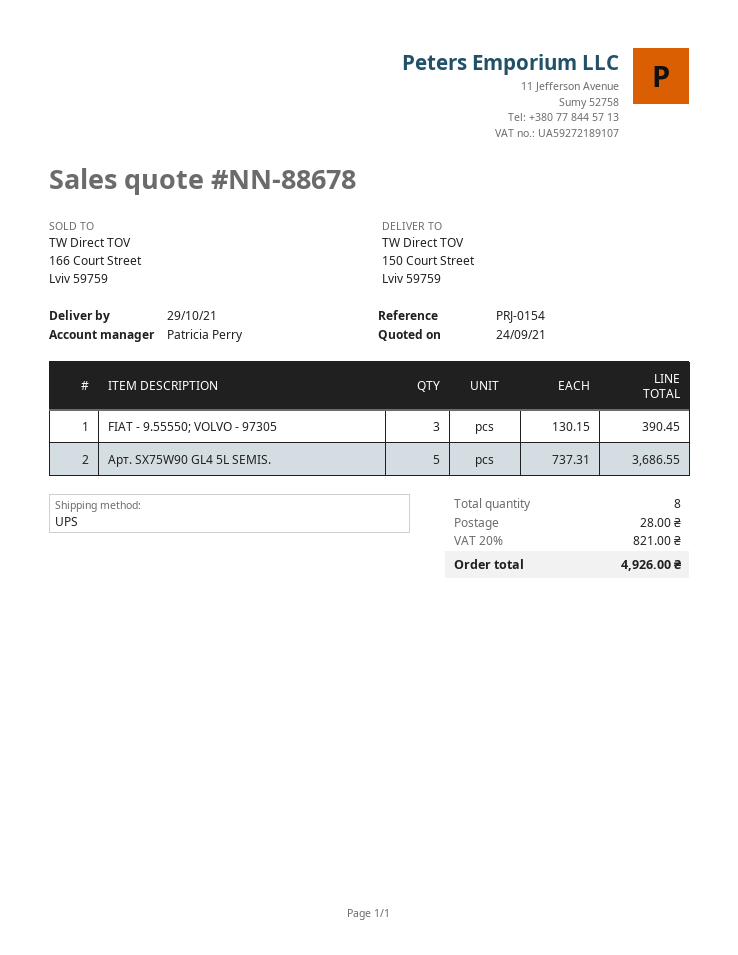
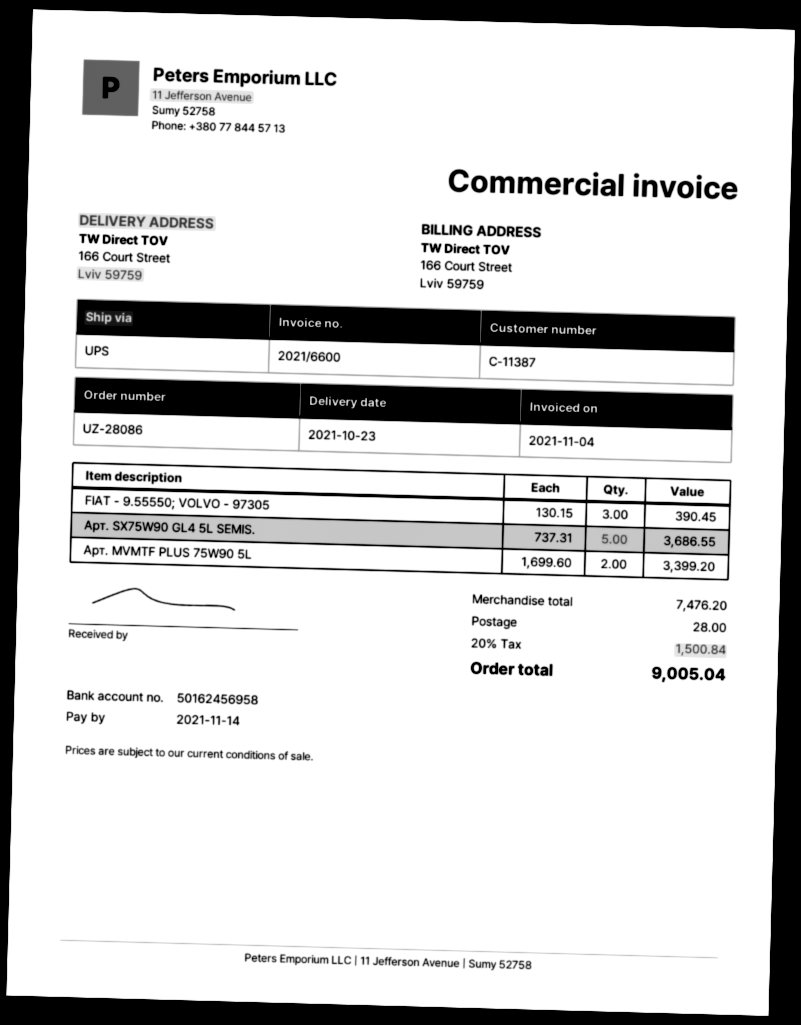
delivery date: 2021-10-29 -> 2021-10-23
ship to: 150 Court Street, Lviv 59759 -> 166 Court Street, Lviv 59759
Арт. MVMTF PLUS 75W90 5L: none -> 2 x 1699.60 = 3399.20
tax: 20% = 821.00 -> 20% = 1500.84
total: 4926.00 -> 9005.04

